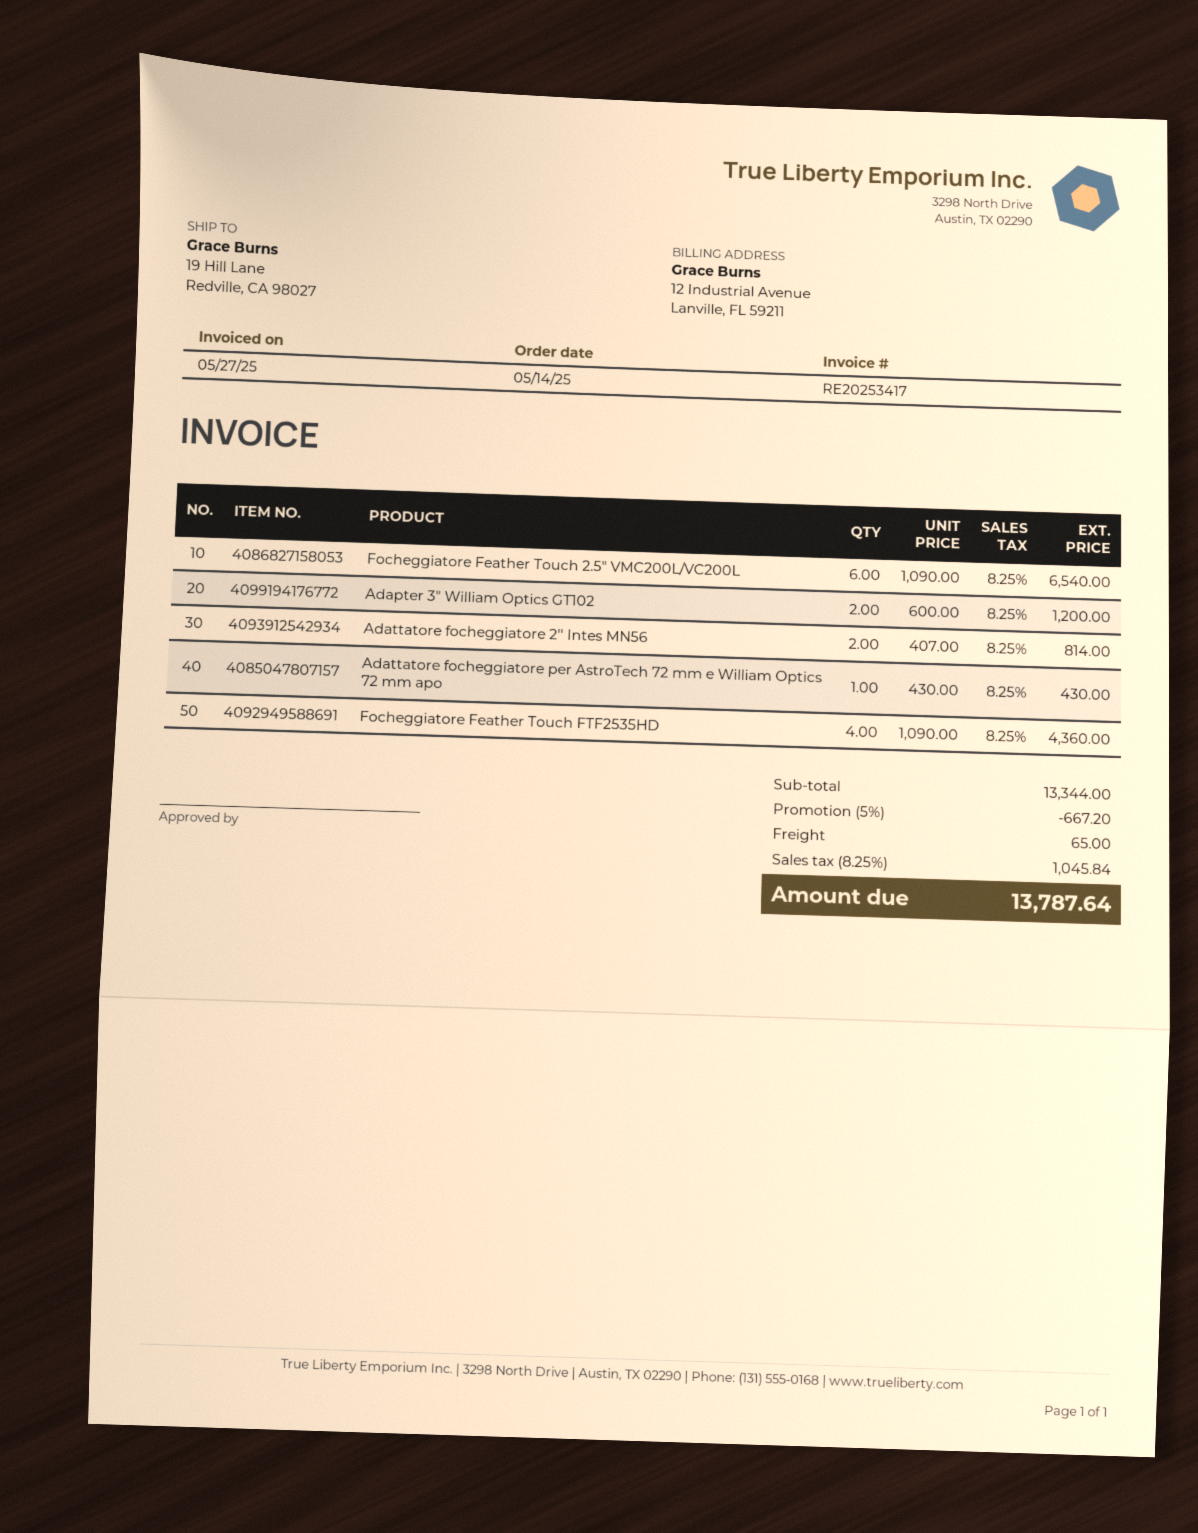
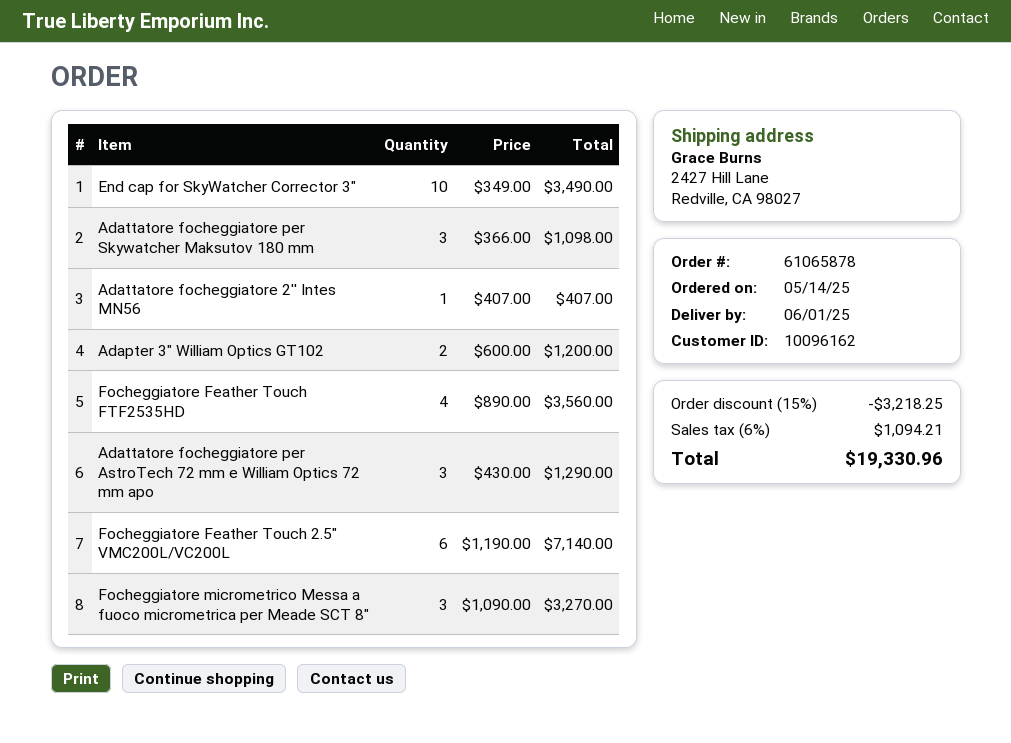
ship to: 19 Hill Lane, Redville, CA 98027 -> 2427 Hill Lane, Redville, CA 98027
Focheggiatore Feather Touch 2.5" VMC200L/VC200L: 6 x 1090.00 = 6540.00 -> 6 x 1190.00 = 7140.00
Adattatore focheggiatore 2'' Intes MN56: 2 x 407.00 = 814.00 -> 1 x 407.00 = 407.00
Adattatore focheggiatore per AstroTech 72 mm e William Optics 72 mm apo: 1 x 430.00 = 430.00 -> 3 x 430.00 = 1290.00
Focheggiatore Feather Touch FTF2535HD: 4 x 1090.00 = 4360.00 -> 4 x 890.00 = 3560.00
End cap for SkyWatcher Corrector 3": none -> 10 x 349.00 = 3490.00
Adattatore focheggiatore per Skywatcher Maksutov 180 mm: none -> 3 x 366.00 = 1098.00
Focheggiatore micrometrico Messa a fuoco micrometrica per Meade SCT 8": none -> 3 x 1090.00 = 3270.00
discount: 5% = 667.20 -> 15% = 3218.25
shipping: 65.00 -> none
tax: 8.25% = 1045.84 -> 6% = 1094.21
total: 13787.64 -> 19330.96

